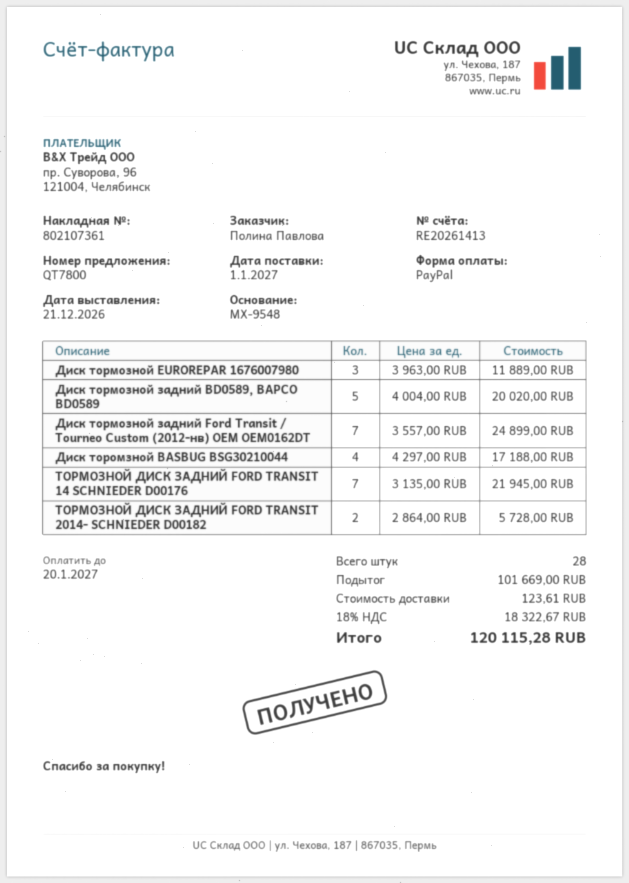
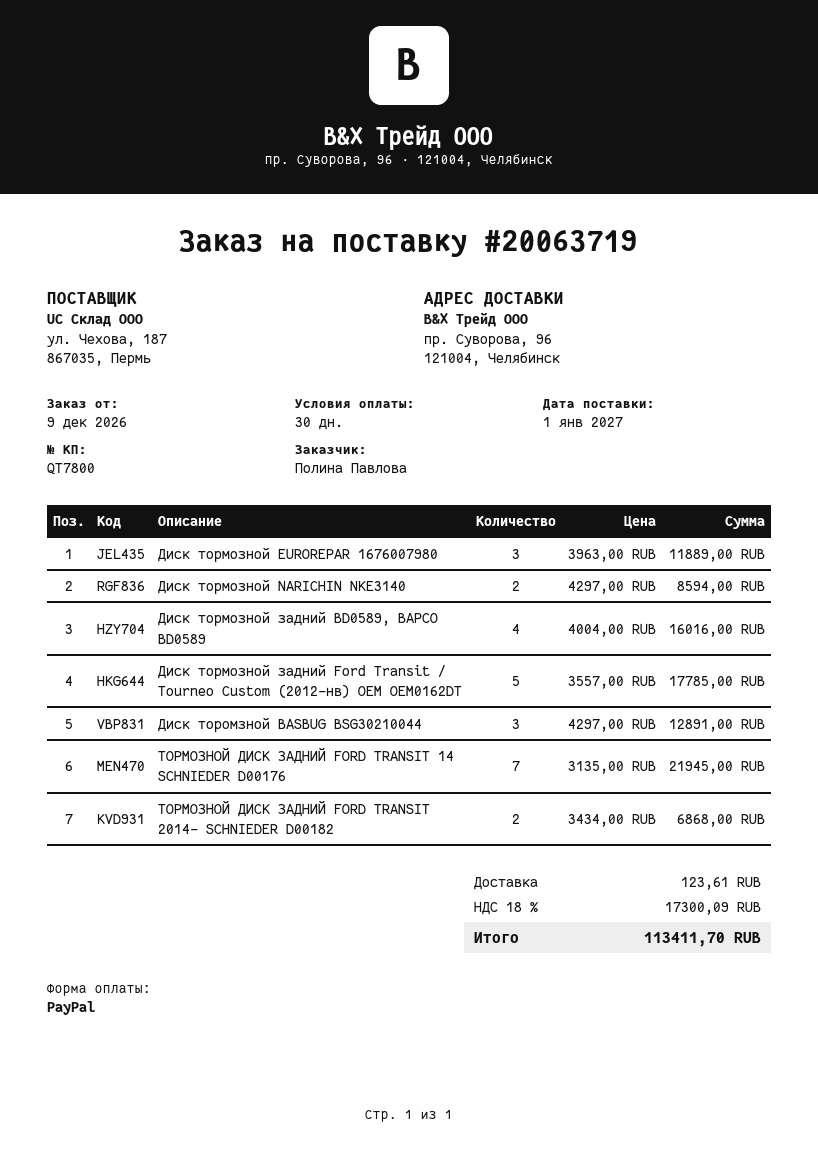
Диск тормозной задний BD0589, BAPCO BD0589: 5 x 4004.00 = 20020.00 -> 4 x 4004.00 = 16016.00
Диск тормозной задний Ford Transit / Tourneo Custom (2012-нв) OEM OEM0162DT: 7 x 3557.00 = 24899.00 -> 5 x 3557.00 = 17785.00
Диск торомзной BASBUG BSG30210044: 4 x 4297.00 = 17188.00 -> 3 x 4297.00 = 12891.00
ТОРМОЗНОЙ ДИСК ЗАДНИЙ FORD TRANSIT 2014- SCHNIEDER D00182: 2 x 2864.00 = 5728.00 -> 2 x 3434.00 = 6868.00
Диск тормозной NARICHIN NKE3140: none -> 2 x 4297.00 = 8594.00
tax: 18% = 18322.67 -> 18% = 17300.09
total: 120115.28 -> 113411.70

